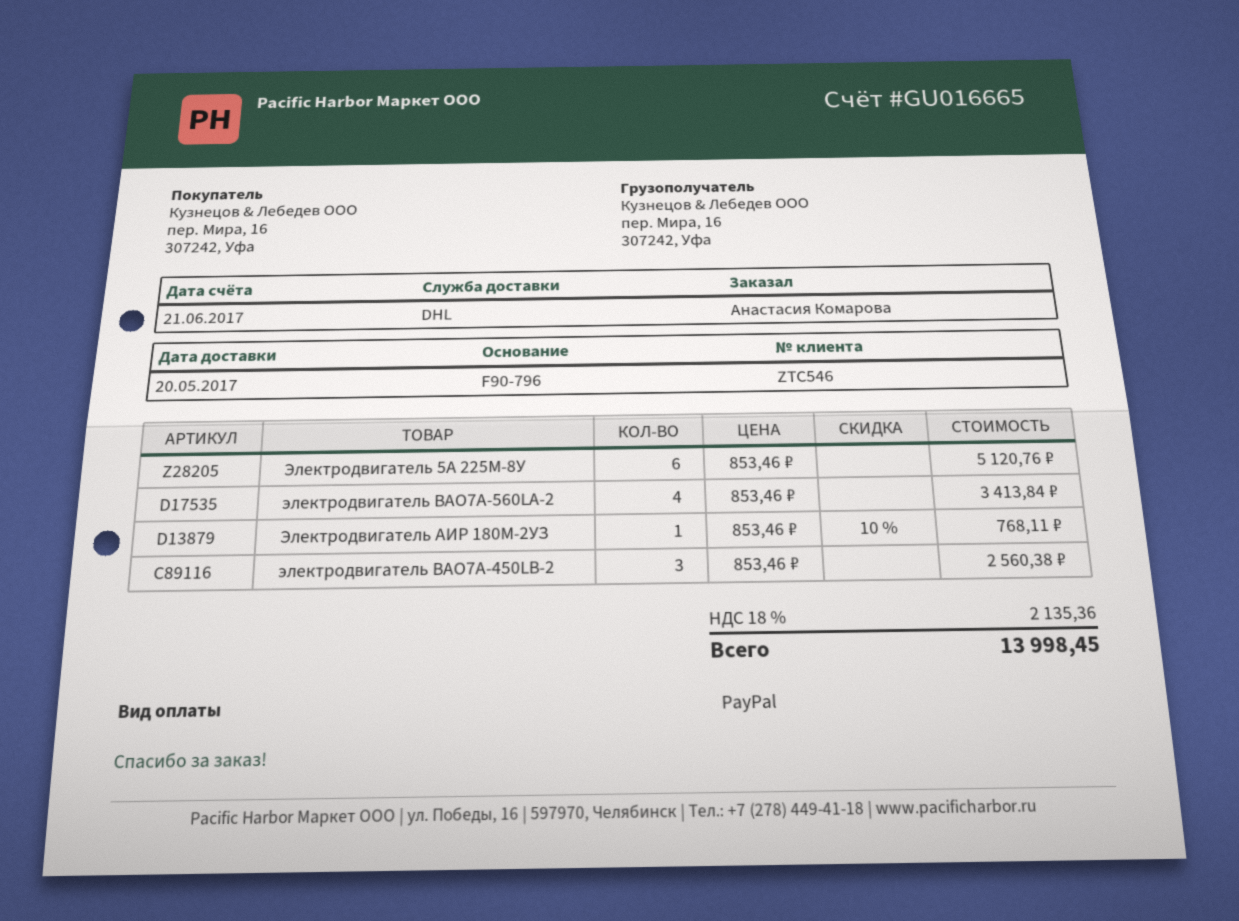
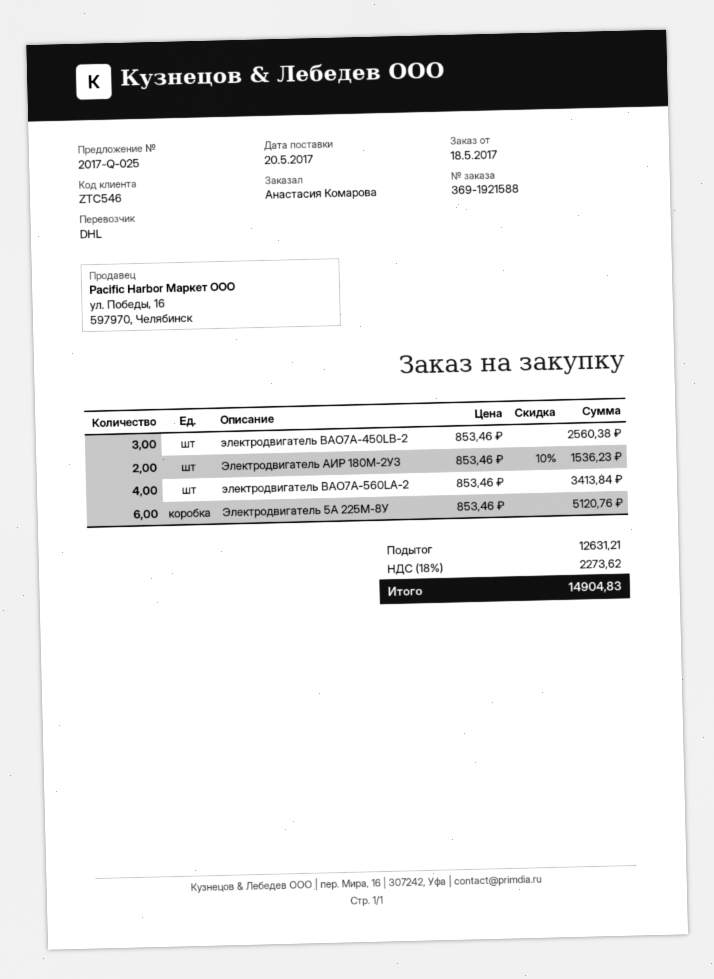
Электродвигатель АИР 180М-2УЗ: 1 x 853.46 - 10% = 768.11 -> 2 x 853.46 - 10% = 1536.23
tax: 18% = 2135.36 -> 18% = 2273.62
total: 13998.45 -> 14904.83

